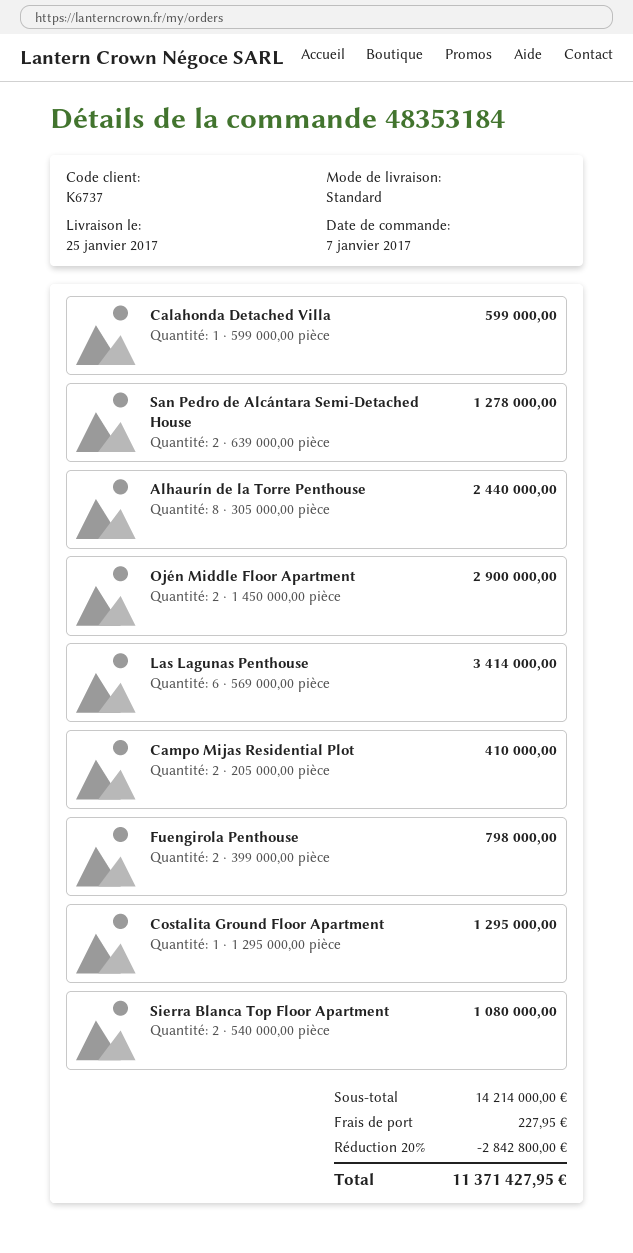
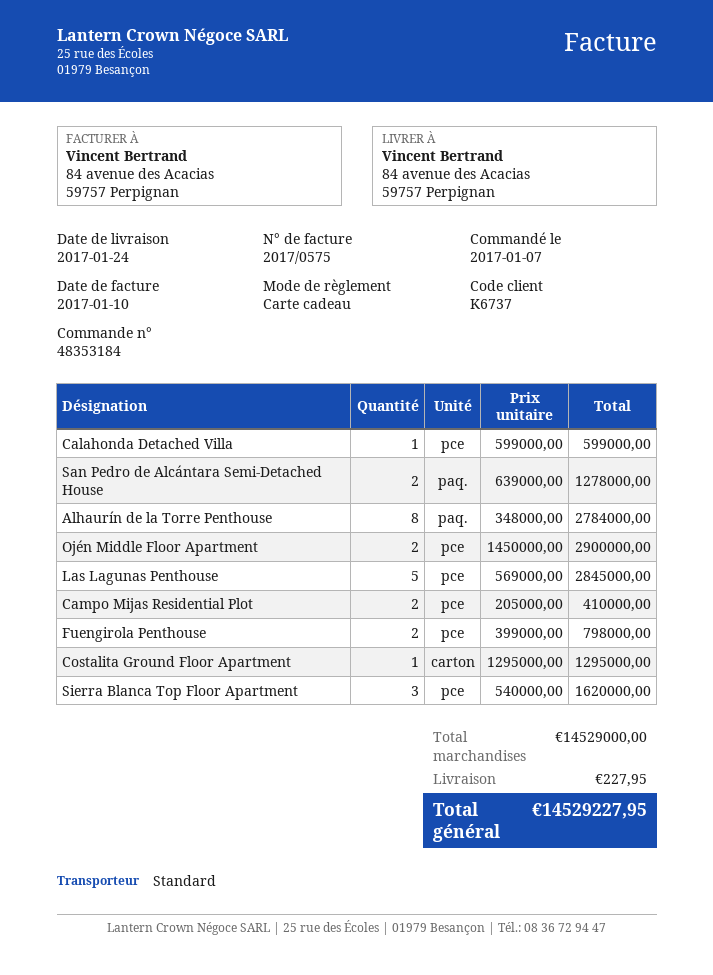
delivery date: 2017-01-25 -> 2017-01-24
Alhaurín de la Torre Penthouse: 8 x 305000.00 = 2440000.00 -> 8 x 348000.00 = 2784000.00
Las Lagunas Penthouse: 6 x 569000.00 = 3414000.00 -> 5 x 569000.00 = 2845000.00
Sierra Blanca Top Floor Apartment: 2 x 540000.00 = 1080000.00 -> 3 x 540000.00 = 1620000.00
subtotal: 14214000.00 -> 14529000.00
discount: 20% = 2842800.00 -> none
total: 11371427.95 -> 14529227.95

